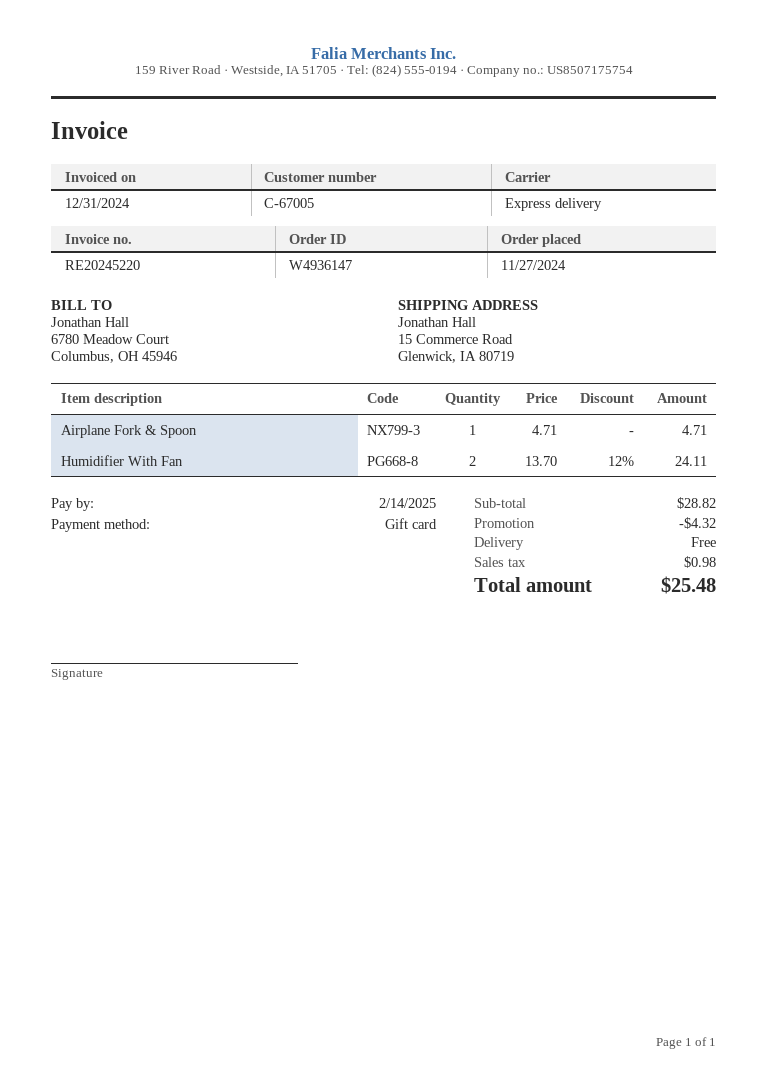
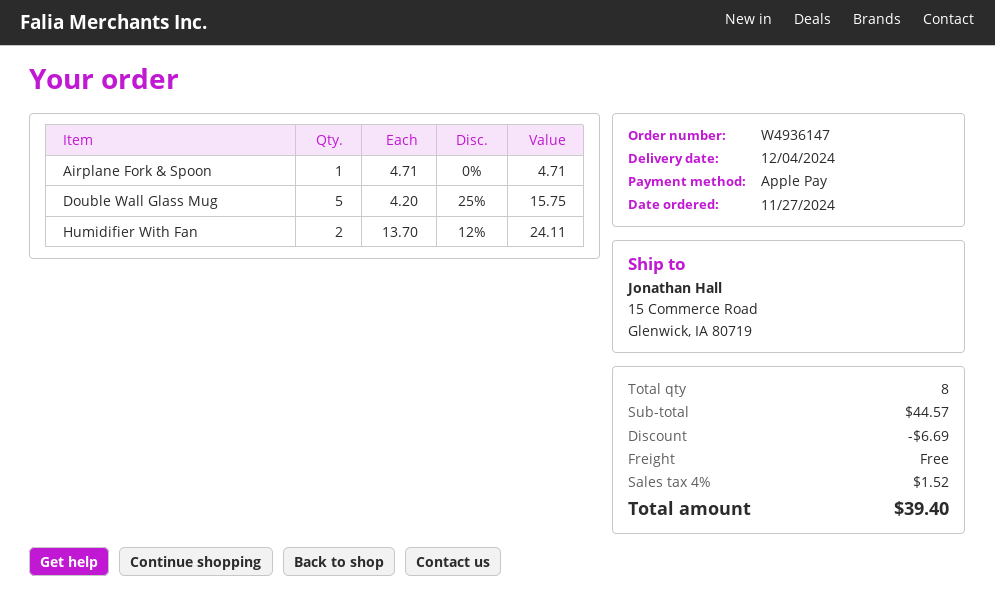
payment method: gift card -> Apple Pay
Double Wall Glass Mug: none -> 5 x 4.20 - 25% = 15.75
subtotal: 28.82 -> 44.57
discount: 4.32 -> 6.69
tax: 0.98 -> 1.52
total: 25.48 -> 39.40

